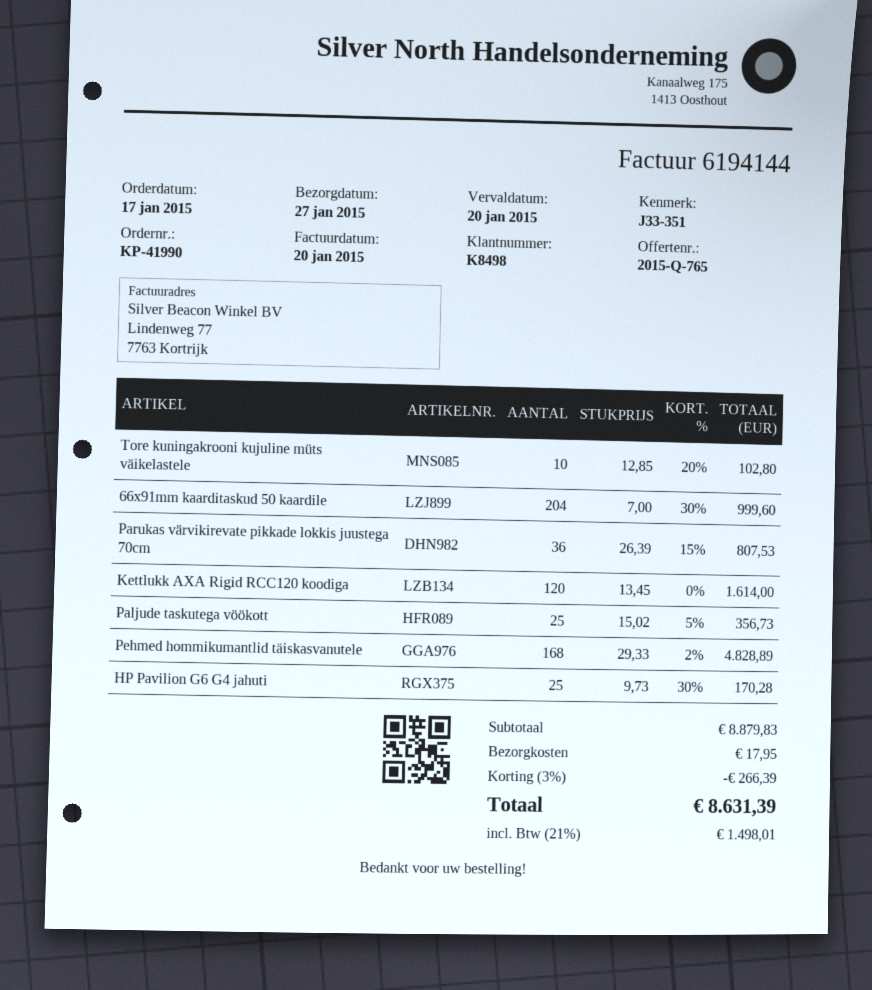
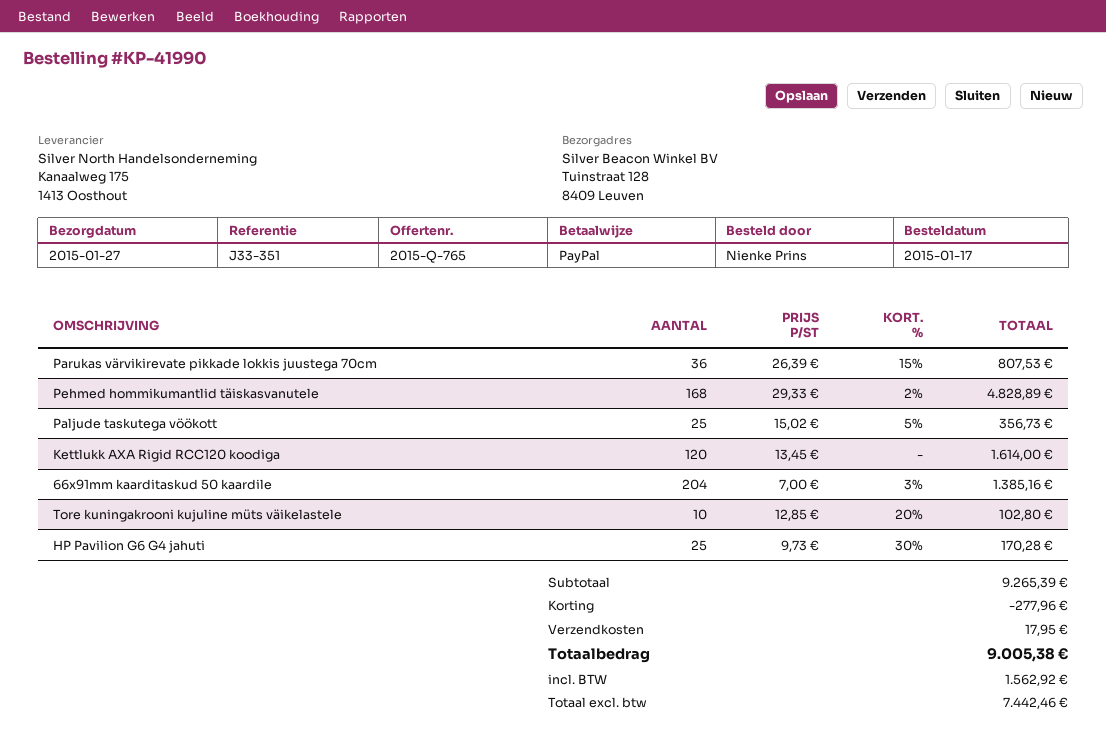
66x91mm kaarditaskud 50 kaardile: 204 x 7.00 - 30% = 999.60 -> 204 x 7.00 - 3% = 1385.16
subtotal: 8879.83 -> 9265.39
discount: 266.39 -> 277.96
tax: 1498.01 -> 1562.92
total: 8631.39 -> 9005.38

